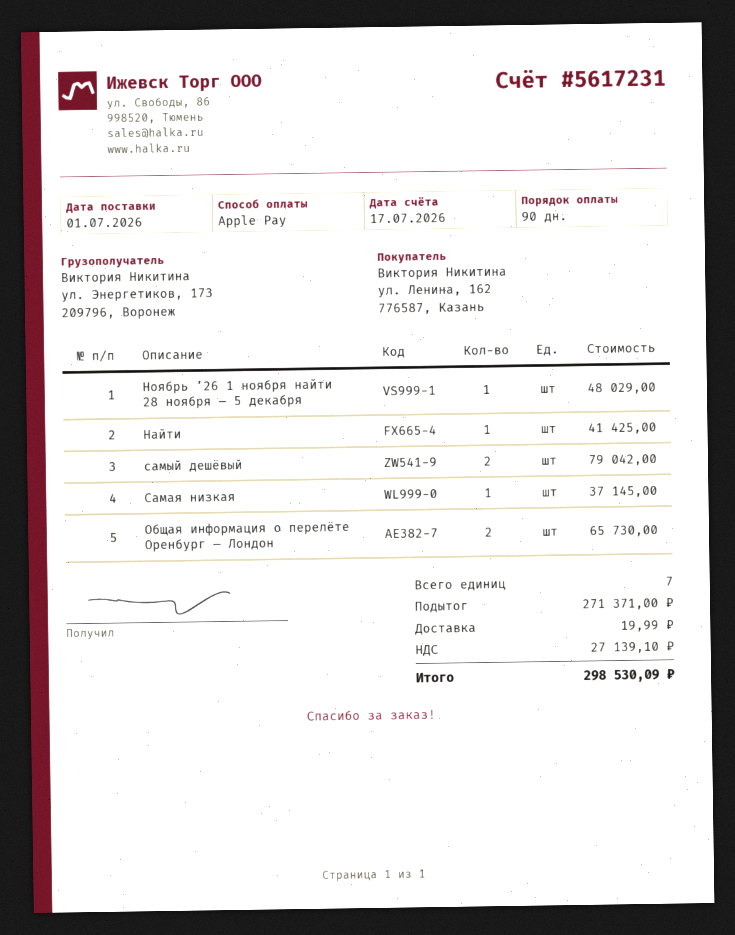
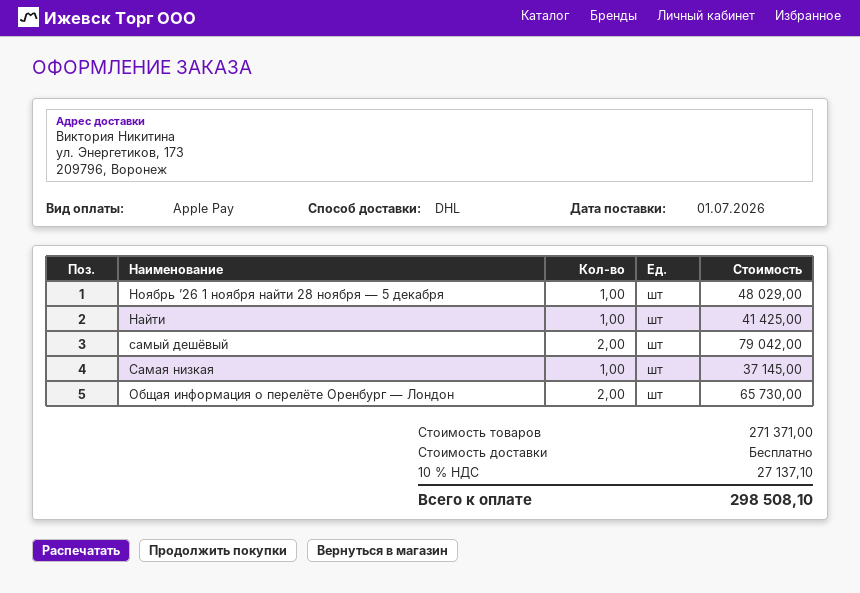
shipping: 19.99 -> 0.00
tax: 27139.10 -> 27137.10
total: 298530.09 -> 298508.10

